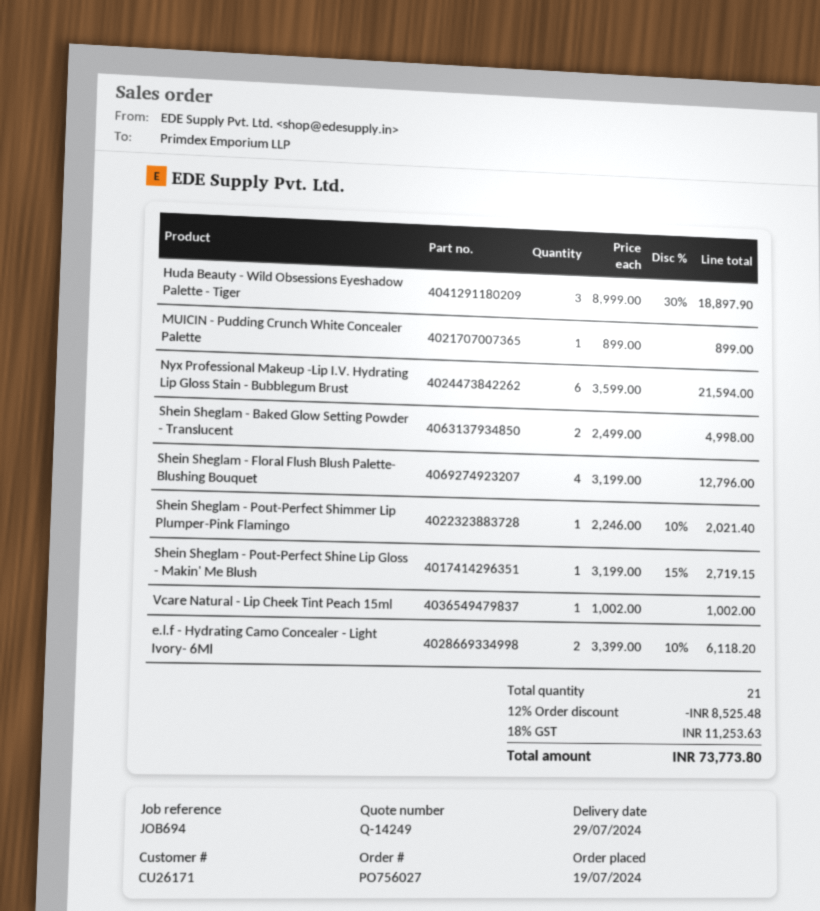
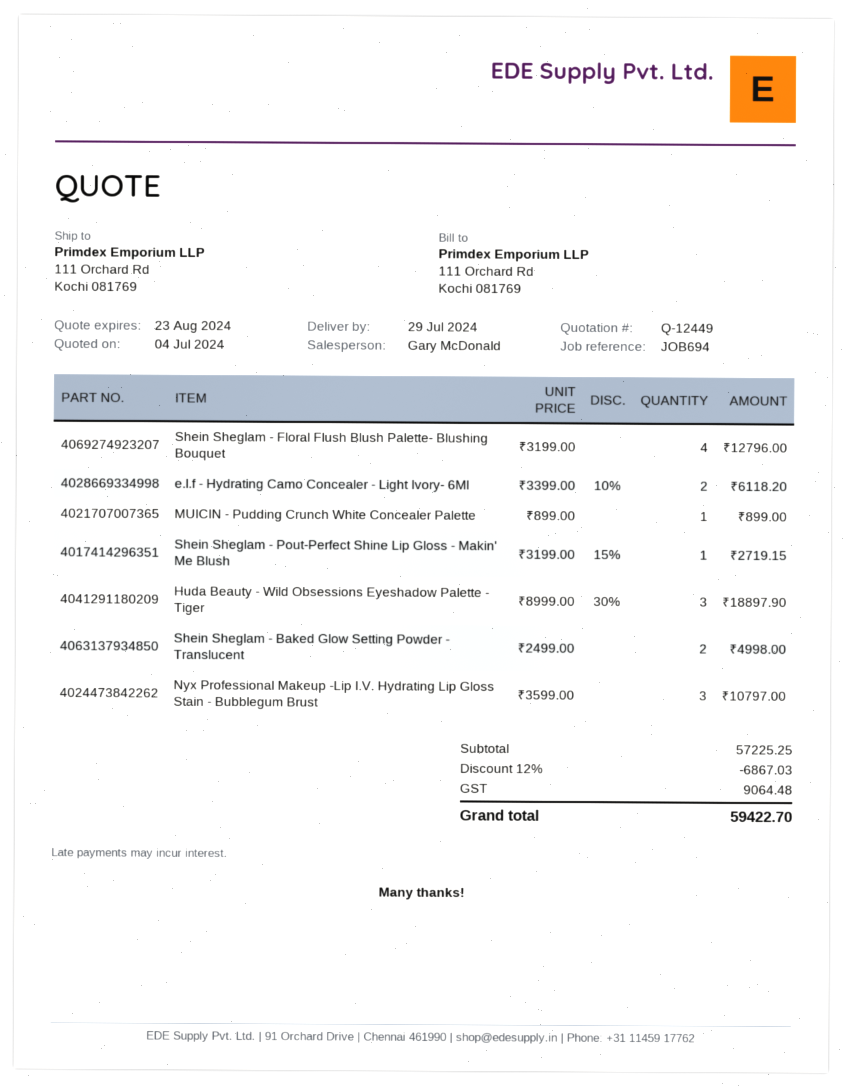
quote number: Q-14249 -> Q-12449
Nyx Professional Makeup -Lip I.V. Hydrating Lip Gloss Stain - Bubblegum Brust: 6 x 3599.00 = 21594.00 -> 3 x 3599.00 = 10797.00
Shein Sheglam - Pout-Perfect Shimmer Lip Plumper-Pink Flamingo: 1 x 2246.00 - 10% = 2021.40 -> none
Vcare Natural - Lip Cheek Tint Peach 15ml: 1 x 1002.00 = 1002.00 -> none
discount: 12% = 8525.48 -> 12% = 6867.03
tax: 11253.63 -> 9064.48
total: 73773.80 -> 59422.70

